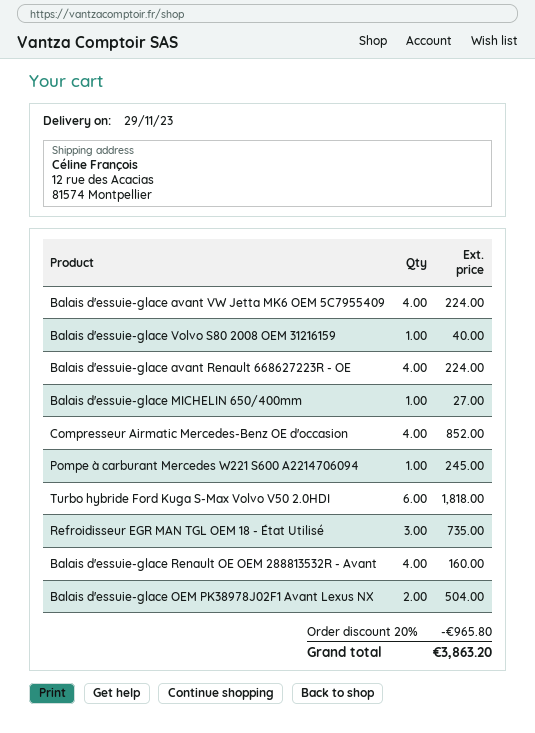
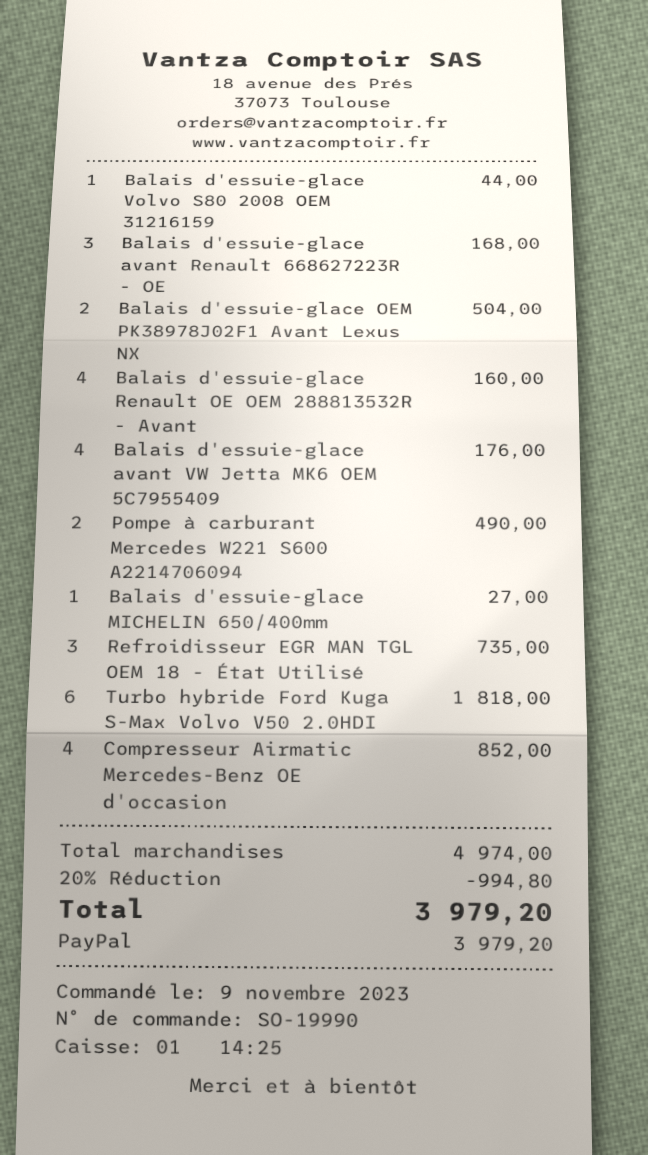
Balais d'essuie-glace avant VW Jetta MK6 OEM 5C7955409: 4 for 224.00 -> 4 for 176.00
Balais d'essuie-glace Volvo S80 2008 OEM 31216159: 1 for 40.00 -> 1 for 44.00
Balais d'essuie-glace avant Renault 668627223R - OE: 4 for 224.00 -> 3 for 168.00
Pompe à carburant Mercedes W221 S600 A2214706094: 1 for 245.00 -> 2 for 490.00
discount: 20% = 965.80 -> 20% = 994.80
total: 3863.20 -> 3979.20

